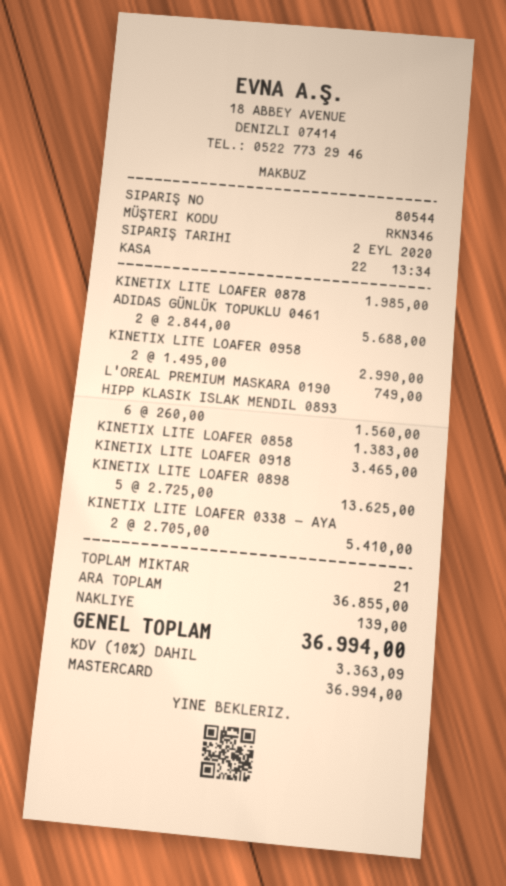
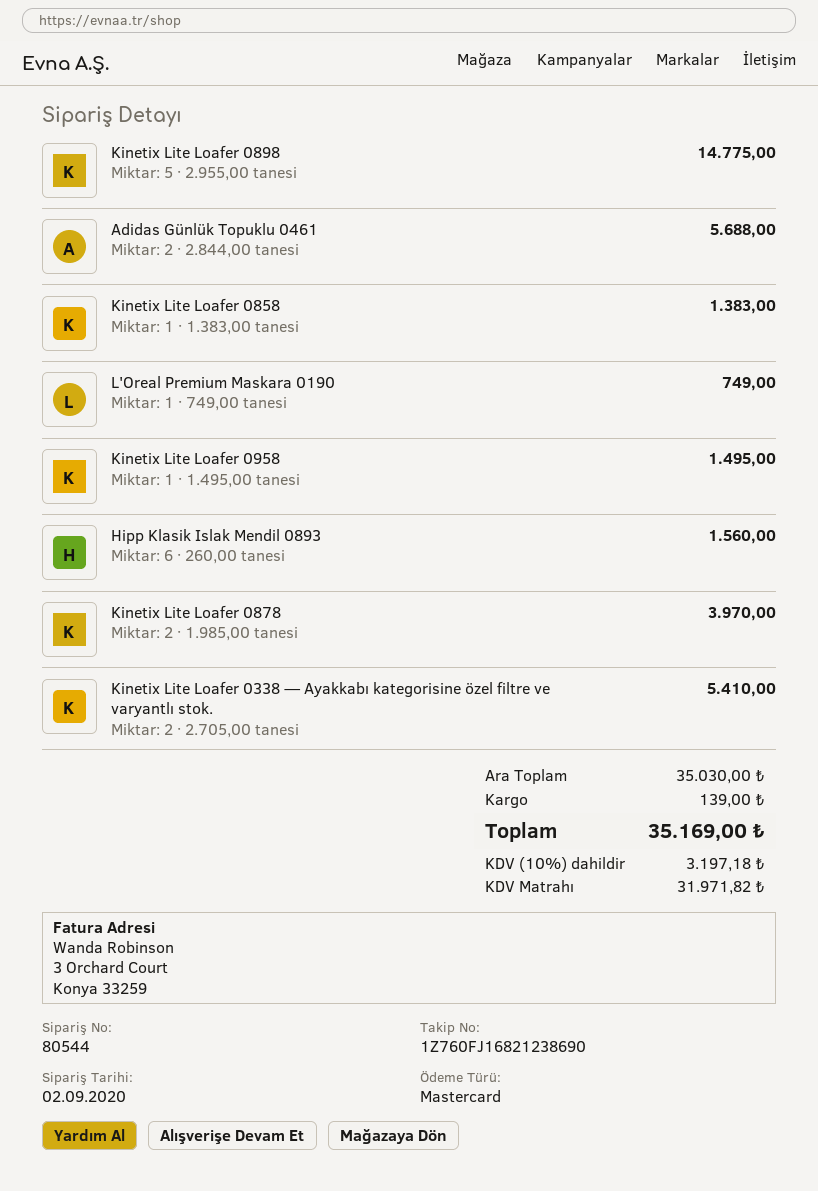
KINETIX LITE LOAFER 0878: 1 x 1985.00 = 1985.00 -> 2 x 1985.00 = 3970.00
KINETIX LITE LOAFER 0958: 2 x 1495.00 = 2990.00 -> 1 x 1495.00 = 1495.00
KINETIX LITE LOAFER 0918: 1 x 3465.00 = 3465.00 -> none
KINETIX LITE LOAFER 0898: 5 x 2725.00 = 13625.00 -> 5 x 2955.00 = 14775.00
subtotal: 36855.00 -> 35030.00
tax: 10% = 3363.09 -> 10% = 3197.18
total: 36994.00 -> 35169.00

